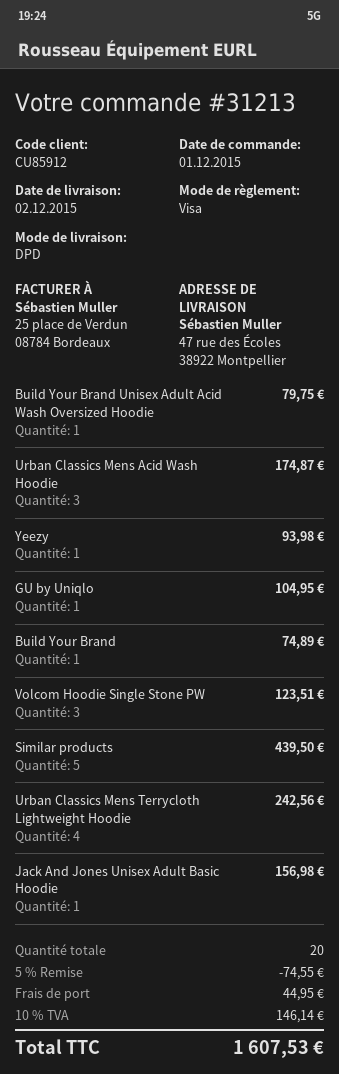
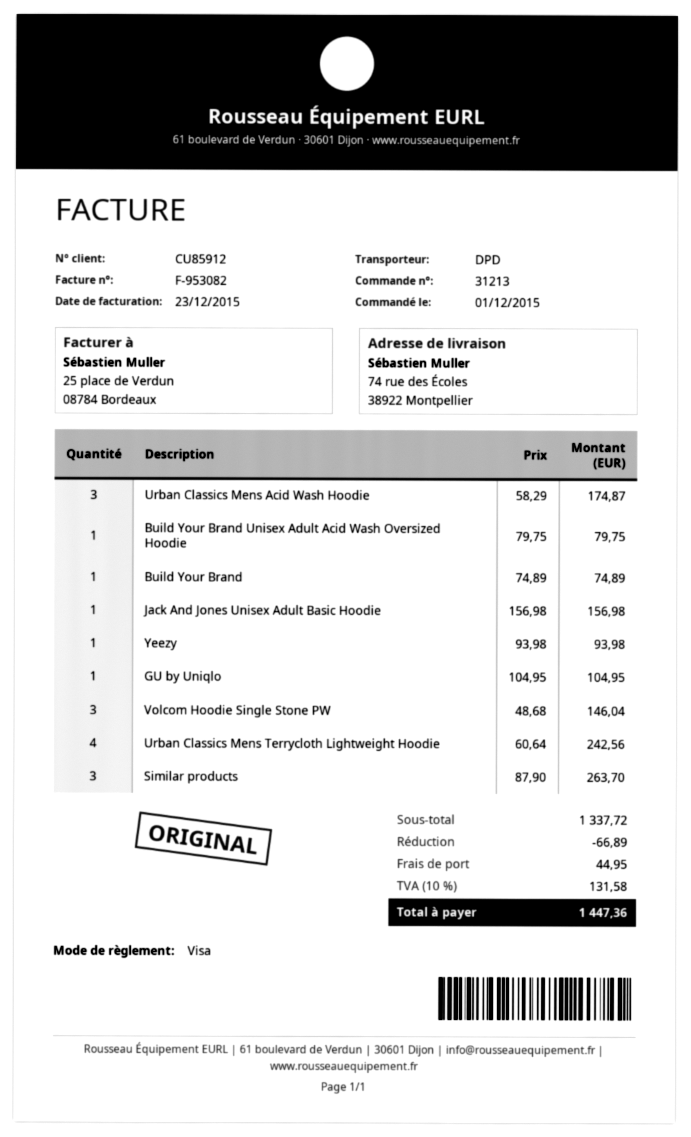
ship to: 47 rue des Écoles, 38922 Montpellier -> 74 rue des Écoles, 38922 Montpellier
Volcom Hoodie Single Stone PW: 3 for 123.51 -> 3 for 146.04
Similar products: 5 for 439.50 -> 3 for 263.70
discount: 74.55 -> 66.89
tax: 10% = 146.14 -> 10% = 131.58
total: 1607.53 -> 1447.36

